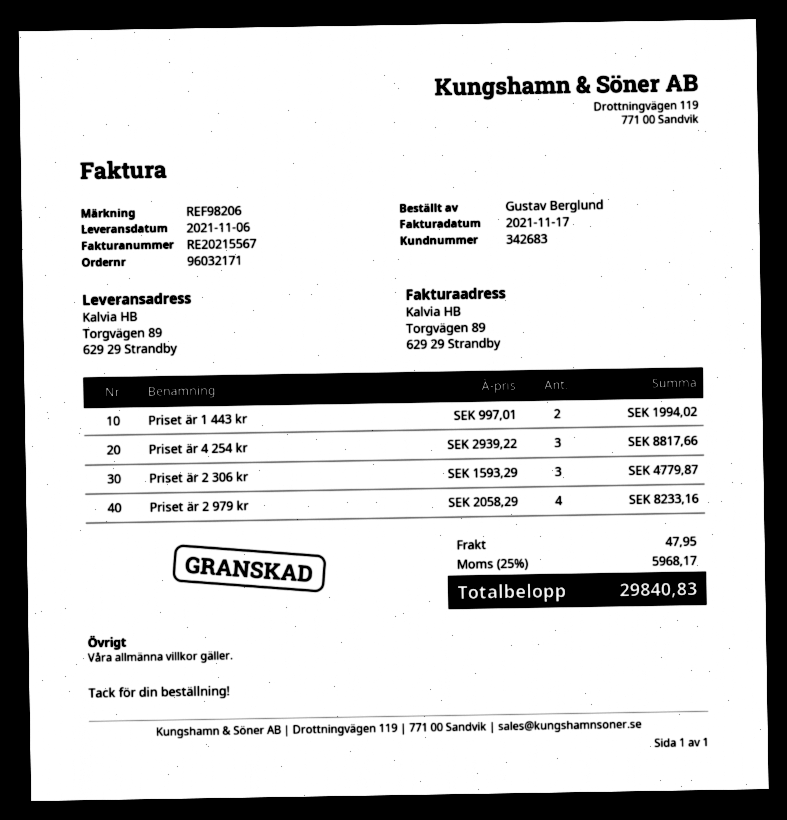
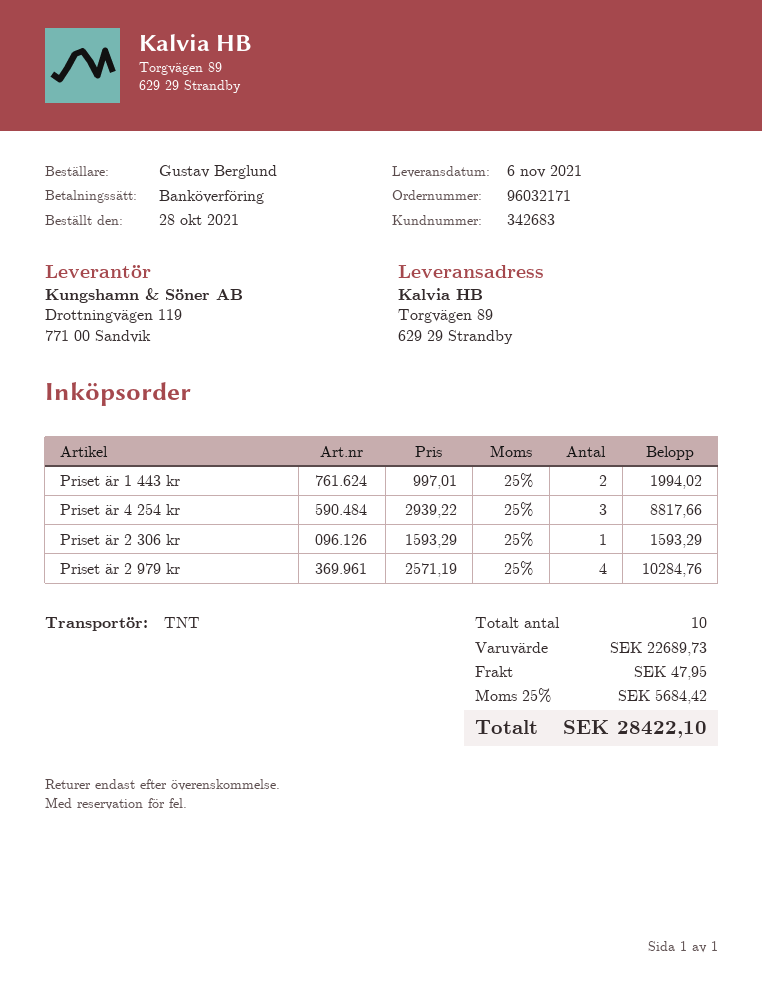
Priset är 2 306 kr: 3 x 1593.29 = 4779.87 -> 1 x 1593.29 = 1593.29
Priset är 2 979 kr: 4 x 2058.29 = 8233.16 -> 4 x 2571.19 = 10284.76
tax: 25% = 5968.17 -> 25% = 5684.42
total: 29840.83 -> 28422.10

